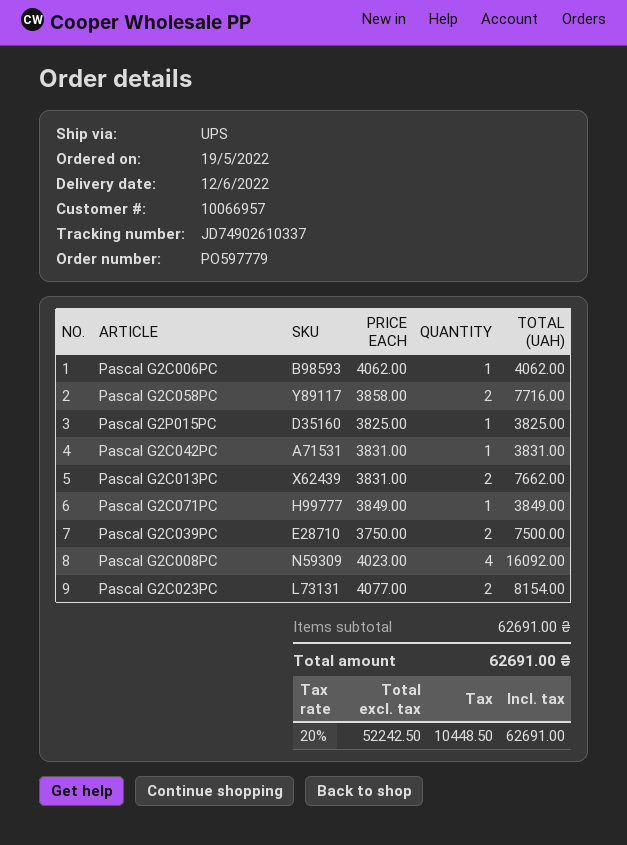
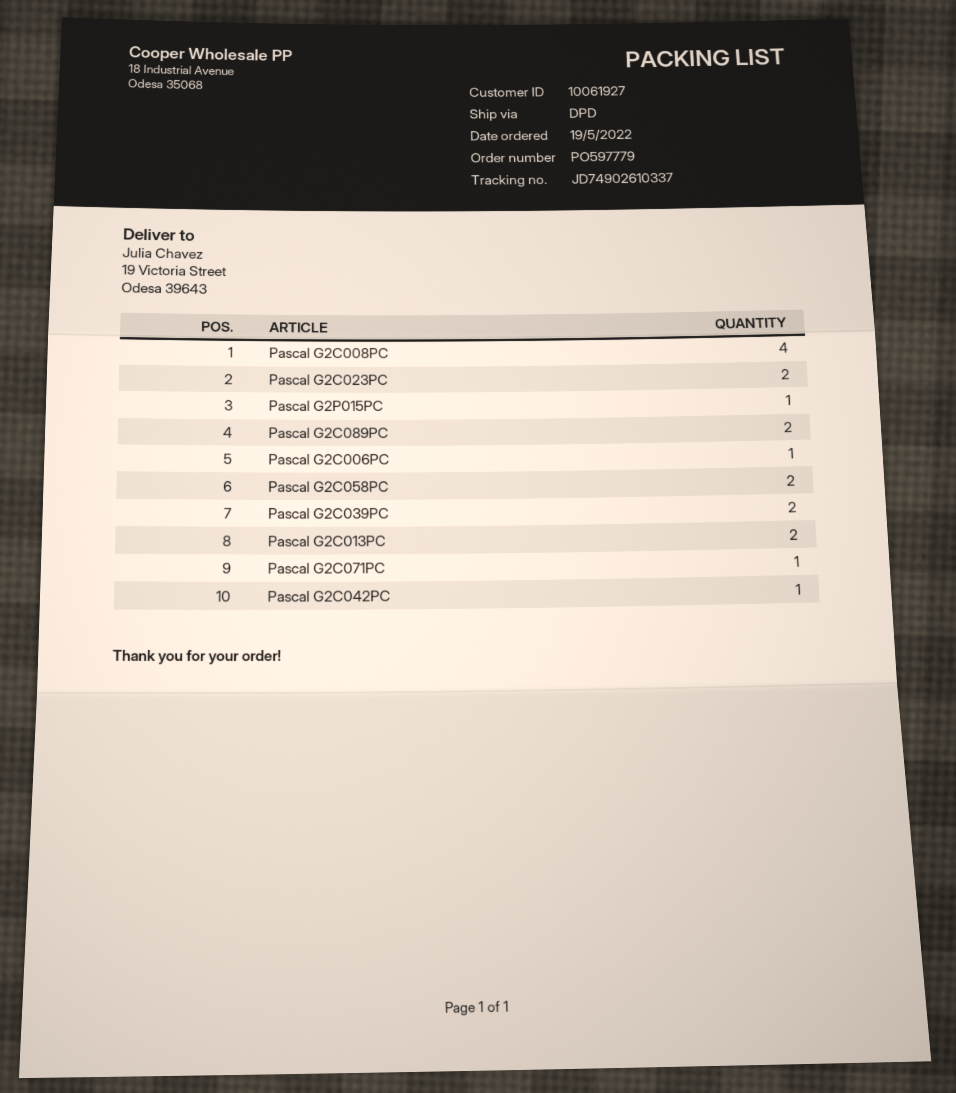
customer number: 10066957 -> 10061927
shipping method: UPS -> DPD
Pascal G2C089PC: none -> 2

